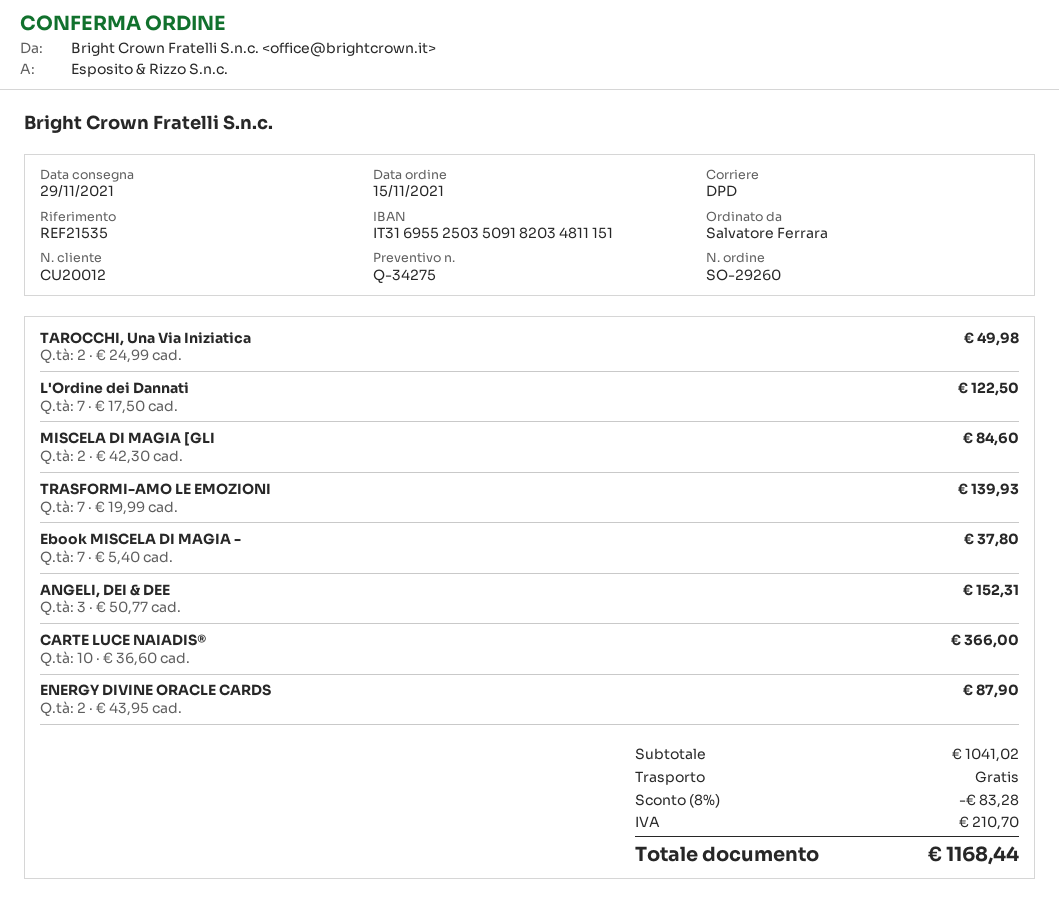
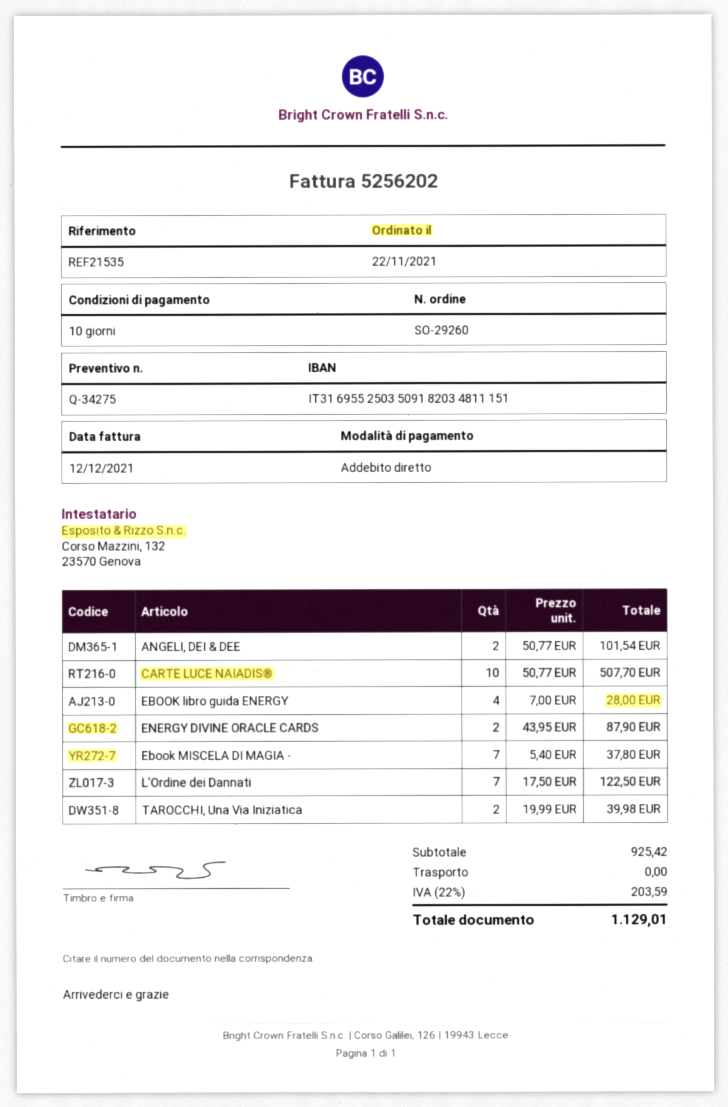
order date: 2021-11-15 -> 2021-11-22
TAROCCHI, Una Via Iniziatica: 2 x 24.99 = 49.98 -> 2 x 19.99 = 39.98
MISCELA DI MAGIA [GLI: 2 x 42.30 = 84.60 -> none
TRASFORMI-AMO LE EMOZIONI: 7 x 19.99 = 139.93 -> none
ANGELI, DEI & DEE: 3 x 50.77 = 152.31 -> 2 x 50.77 = 101.54
CARTE LUCE NAIADIS®: 10 x 36.60 = 366.00 -> 10 x 50.77 = 507.70
EBOOK libro guida ENERGY: none -> 4 x 7.00 = 28.00
subtotal: 1041.02 -> 925.42
discount: 8% = 83.28 -> none
tax: 210.70 -> 203.59
total: 1168.44 -> 1129.01

